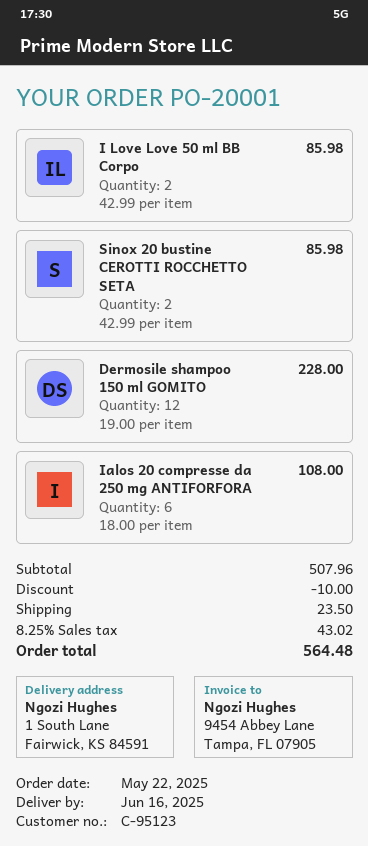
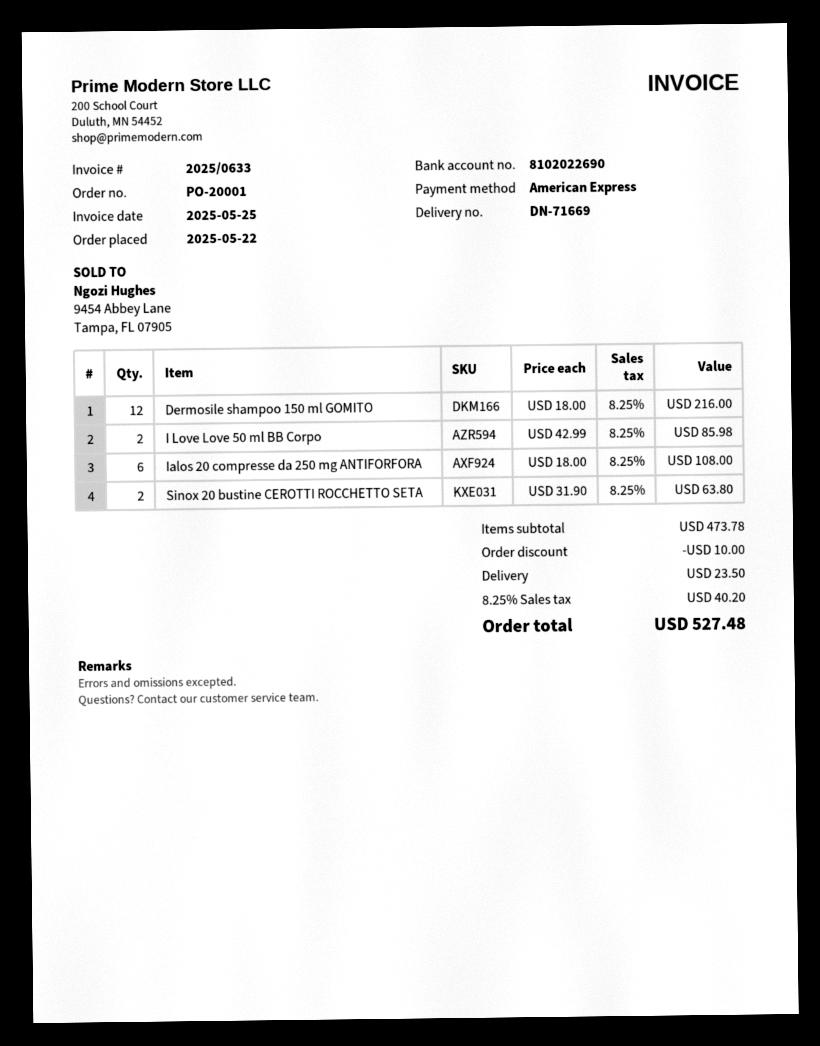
Sinox 20 bustine CEROTTI ROCCHETTO SETA: 2 x 42.99 = 85.98 -> 2 x 31.90 = 63.80
Dermosile shampoo 150 ml GOMITO: 12 x 19.00 = 228.00 -> 12 x 18.00 = 216.00
subtotal: 507.96 -> 473.78
tax: 8.25% = 43.02 -> 8.25% = 40.20
total: 564.48 -> 527.48

